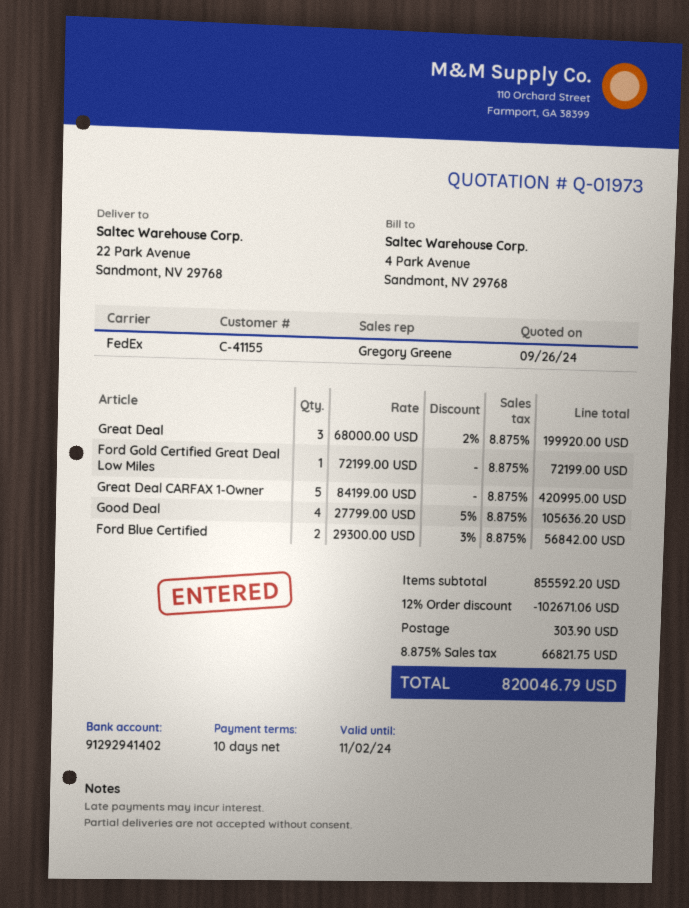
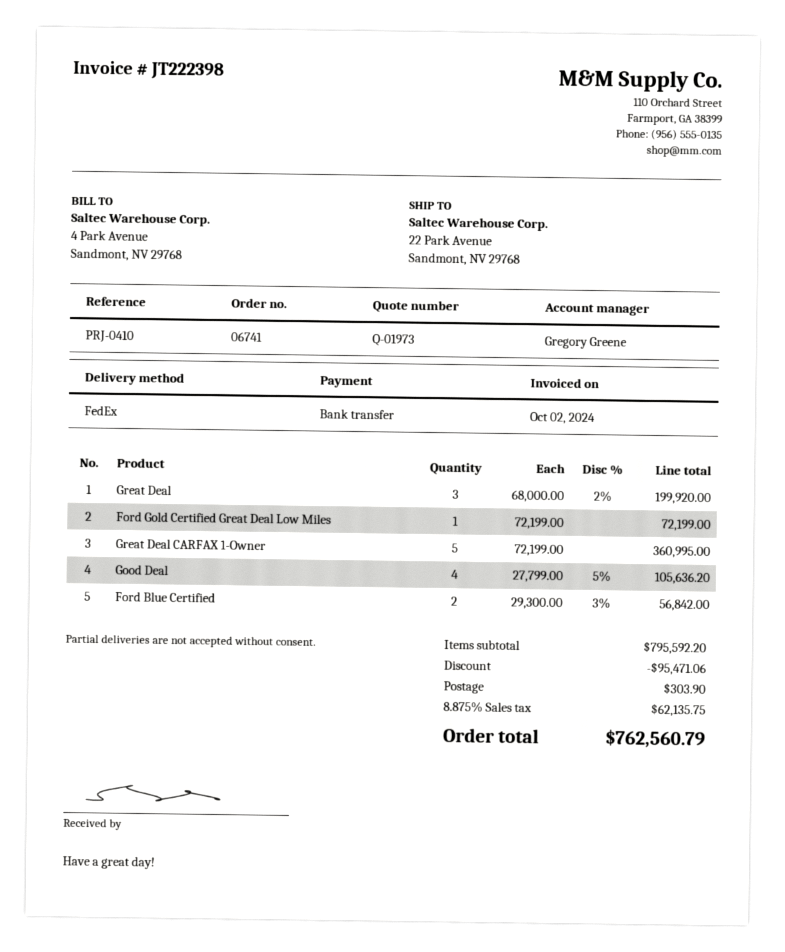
Great Deal CARFAX 1-Owner: 5 x 84199.00 = 420995.00 -> 5 x 72199.00 = 360995.00
subtotal: 855592.20 -> 795592.20
discount: 102671.06 -> 95471.06
tax: 8.875% = 66821.75 -> 8.875% = 62135.75
total: 820046.79 -> 762560.79

